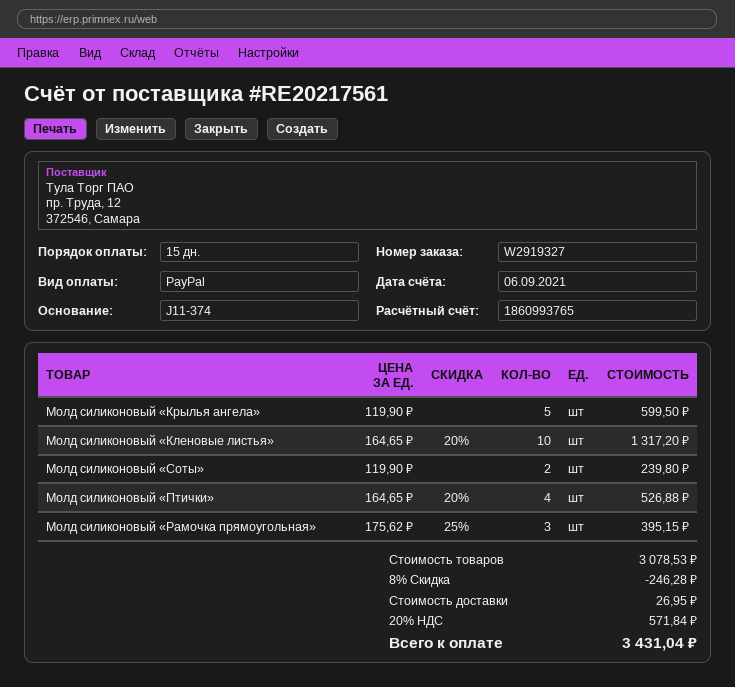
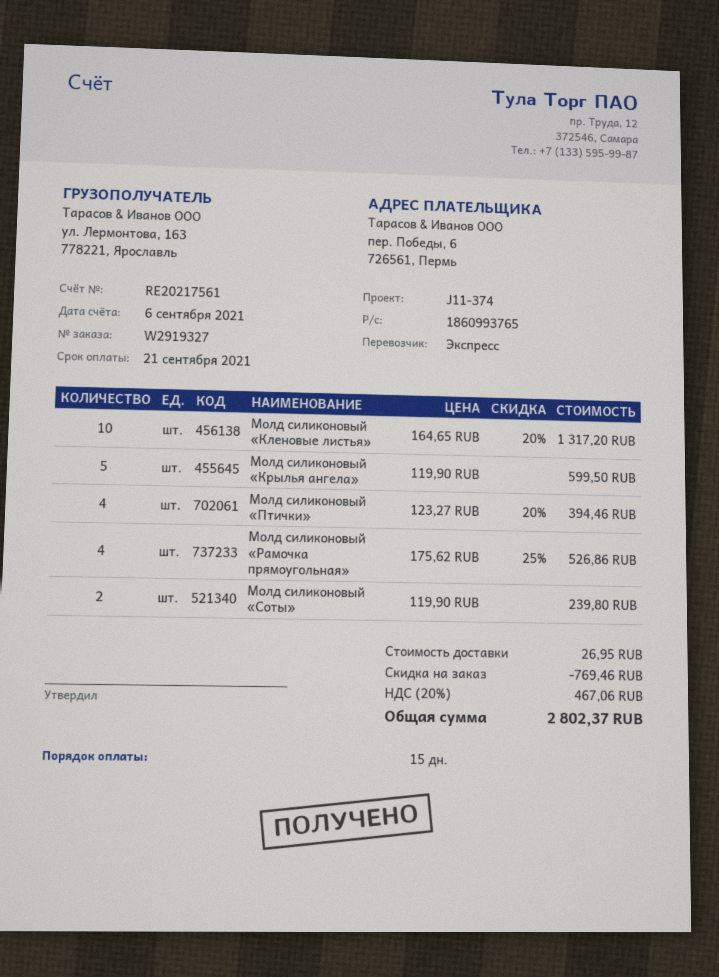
Молд силиконовый «Птички»: 4 x 164.65 - 20% = 526.88 -> 4 x 123.27 - 20% = 394.46
Молд силиконовый «Рамочка прямоугольная»: 3 x 175.62 - 25% = 395.15 -> 4 x 175.62 - 25% = 526.86
discount: 246.28 -> 769.46
tax: 20% = 571.84 -> 20% = 467.06
total: 3431.04 -> 2802.37

